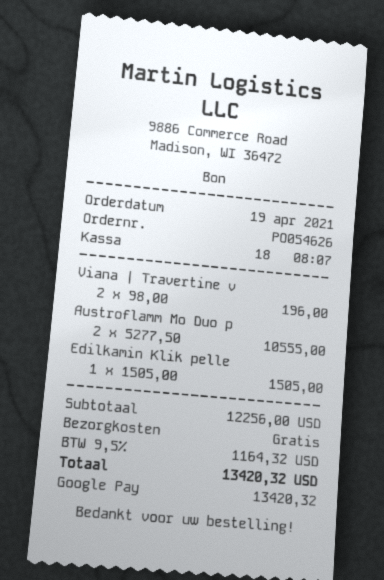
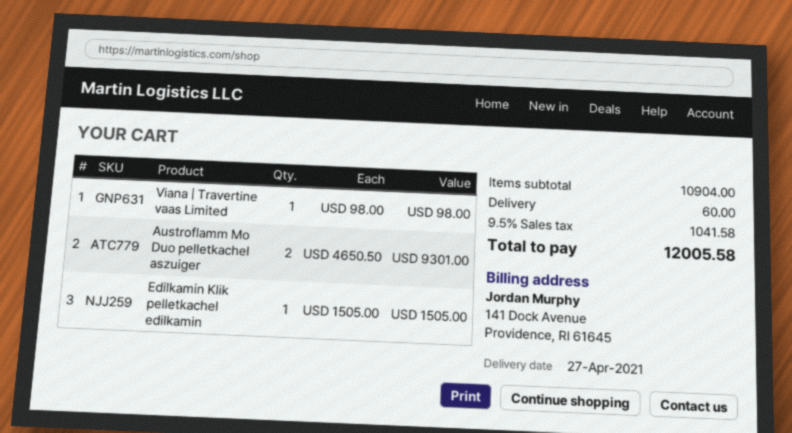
Viana | Travertine v: 2 x 98.00 = 196.00 -> 1 x 98.00 = 98.00
Austroflamm Mo Duo p: 2 x 5277.50 = 10555.00 -> 2 x 4650.50 = 9301.00
subtotal: 12256.00 -> 10904.00
shipping: 0.00 -> 60.00
tax: 9.5% = 1164.32 -> 9.5% = 1041.58
total: 13420.32 -> 12005.58

